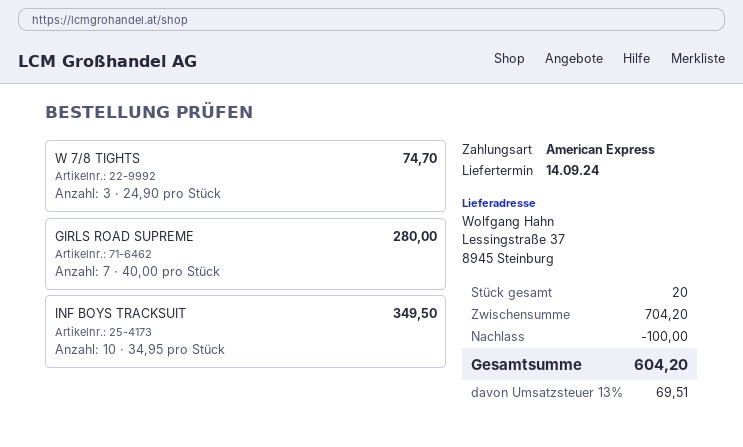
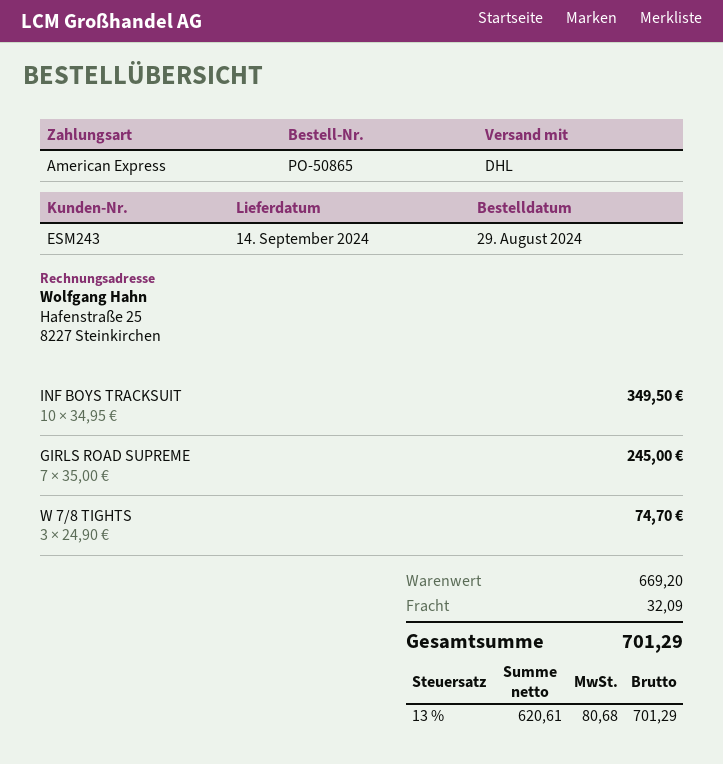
GIRLS ROAD SUPREME: 7 x 40.00 = 280.00 -> 7 x 35.00 = 245.00
subtotal: 704.20 -> 669.20
discount: 100.00 -> none
shipping: none -> 32.09
tax: 13% = 69.51 -> 13% = 80.68
total: 604.20 -> 701.29

